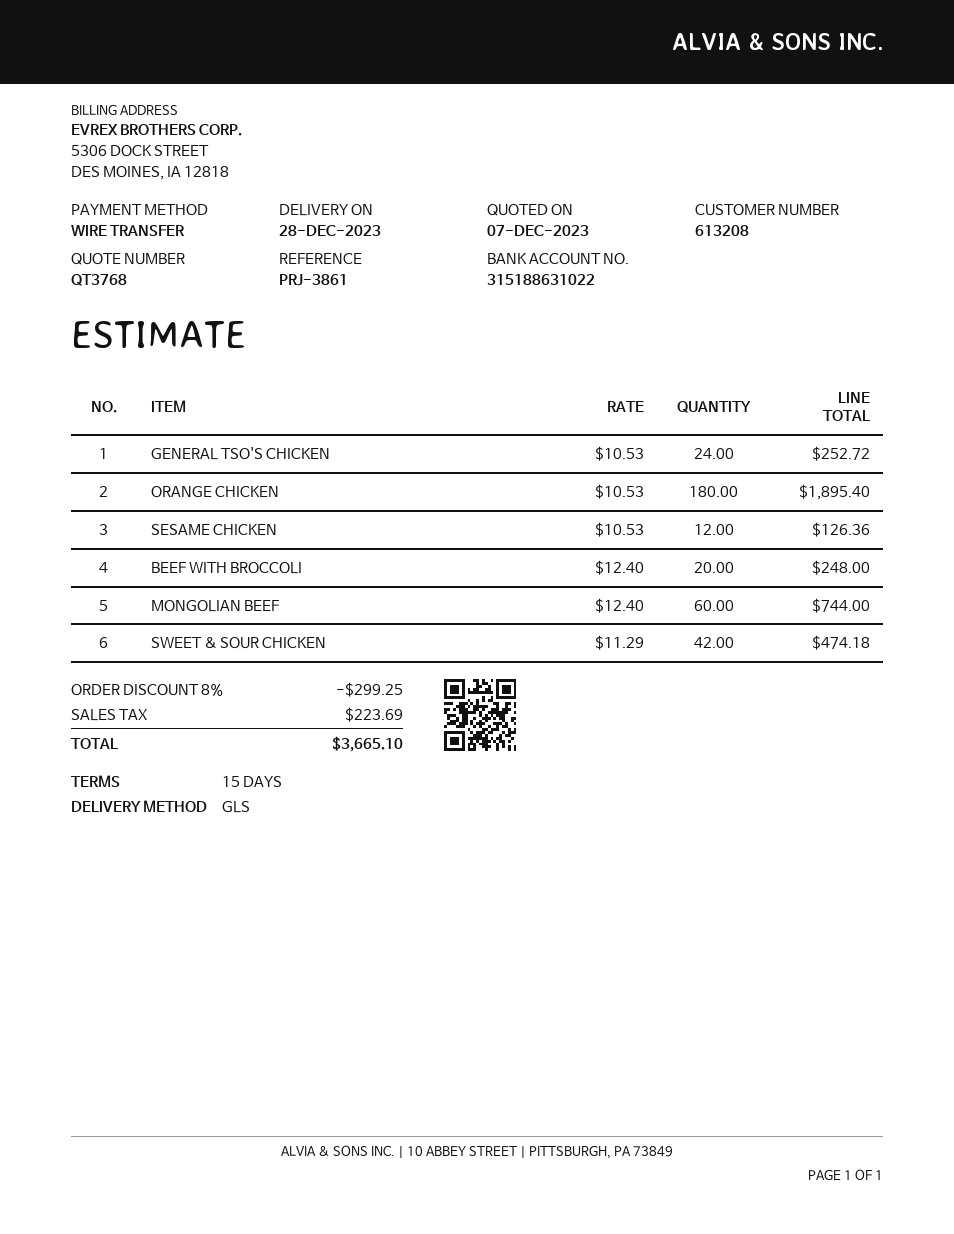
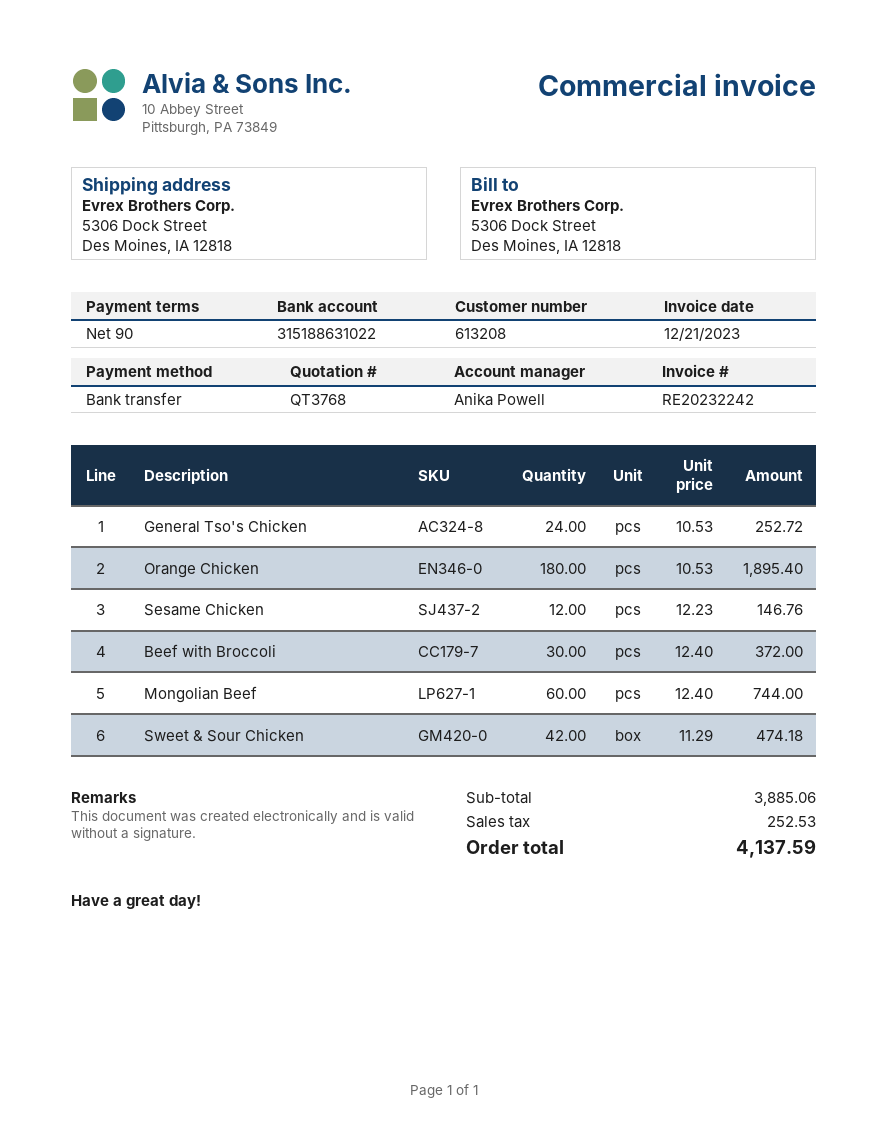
payment terms: 15 days -> 90 days
SESAME CHICKEN: 12 x 10.53 = 126.36 -> 12 x 12.23 = 146.76
BEEF WITH BROCCOLI: 20 x 12.40 = 248.00 -> 30 x 12.40 = 372.00
discount: 8% = 299.25 -> none
tax: 223.69 -> 252.53
total: 3665.10 -> 4137.59

